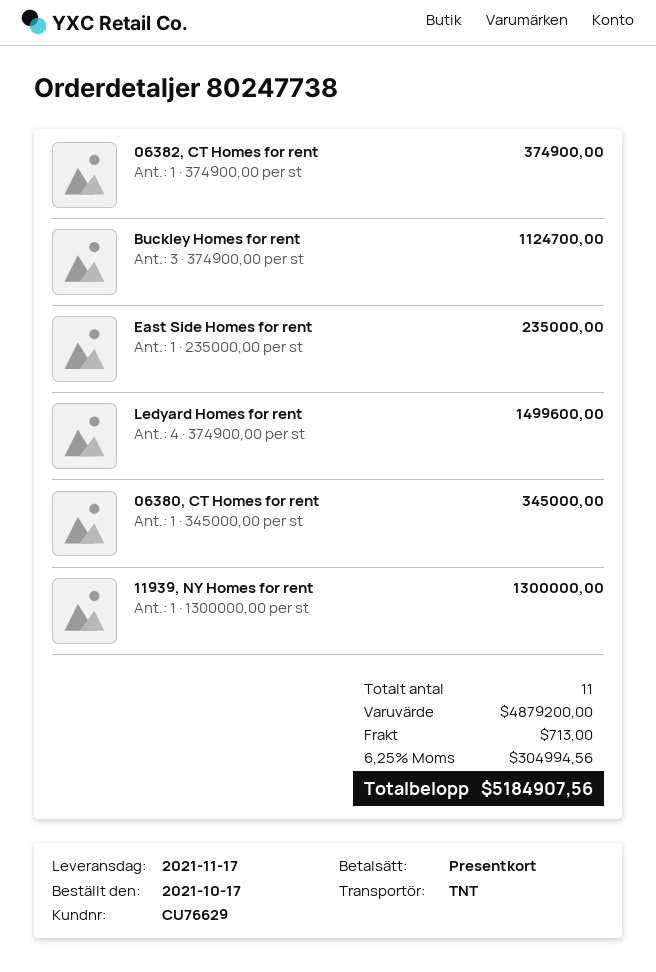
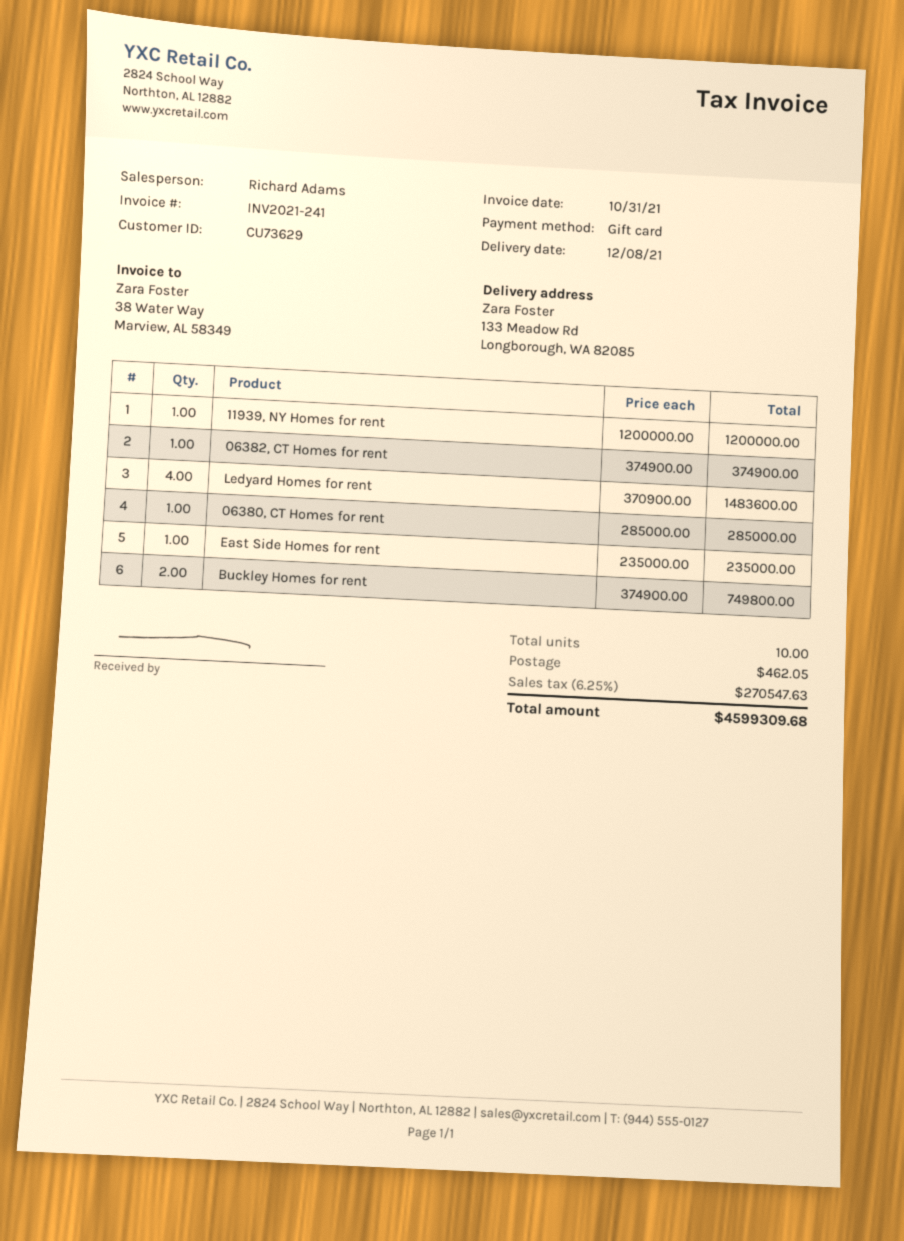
delivery date: 2021-11-17 -> 2021-12-08
customer number: CU76629 -> CU73629
Buckley Homes for rent: 3 x 374900.00 = 1124700.00 -> 2 x 374900.00 = 749800.00
Ledyard Homes for rent: 4 x 374900.00 = 1499600.00 -> 4 x 370900.00 = 1483600.00
06380, CT Homes for rent: 1 x 345000.00 = 345000.00 -> 1 x 285000.00 = 285000.00
11939, NY Homes for rent: 1 x 1300000.00 = 1300000.00 -> 1 x 1200000.00 = 1200000.00
total quantity: 11 -> 10
shipping: 713.00 -> 462.05
tax: 6.25% = 304994.56 -> 6.25% = 270547.63
total: 5184907.56 -> 4599309.68

